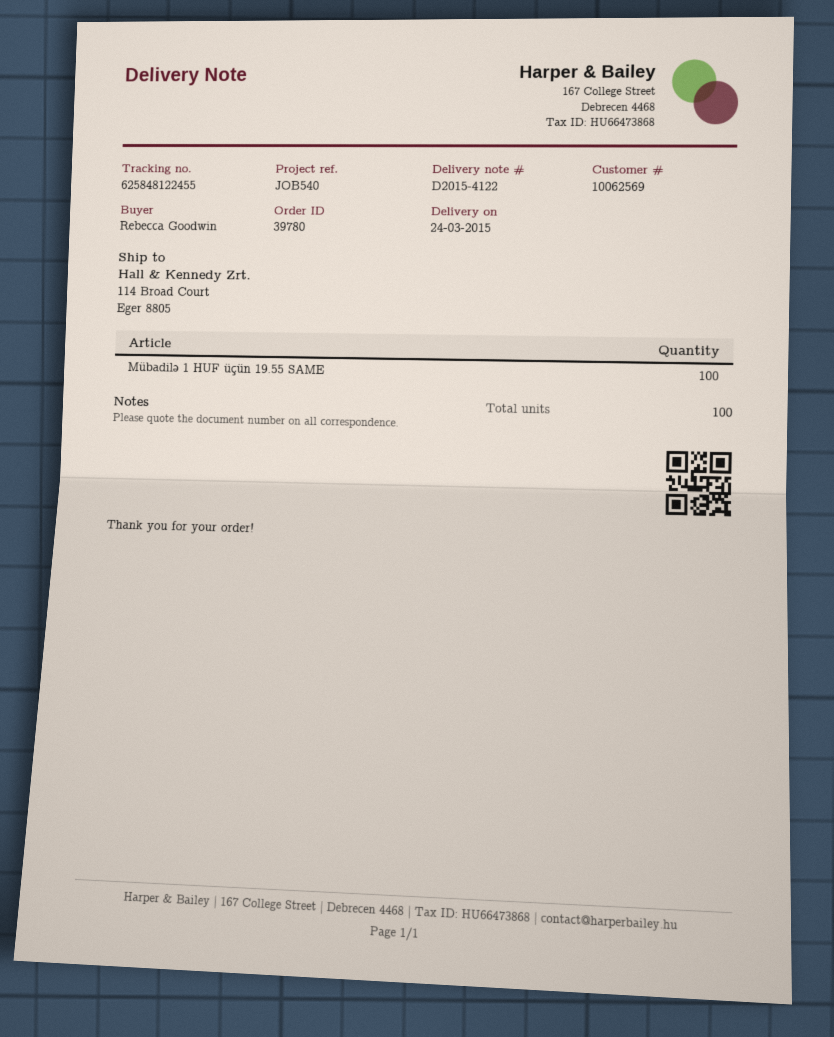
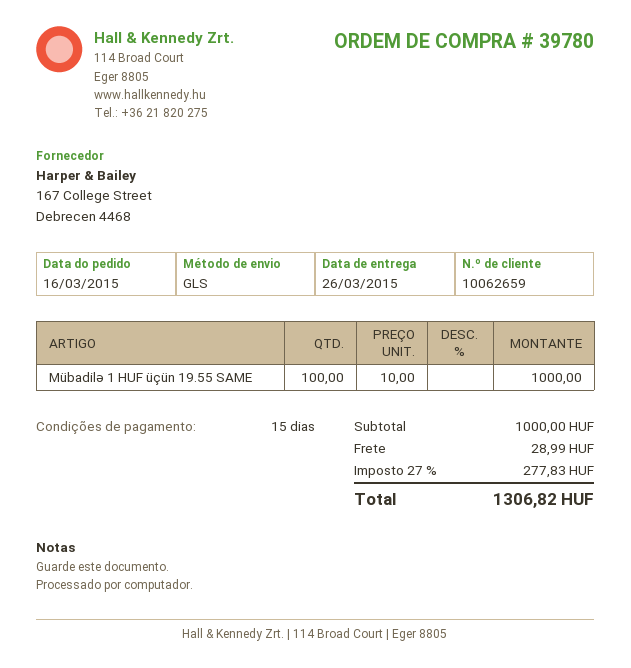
delivery date: 2015-03-24 -> 2015-03-26
customer number: 10062569 -> 10062659

